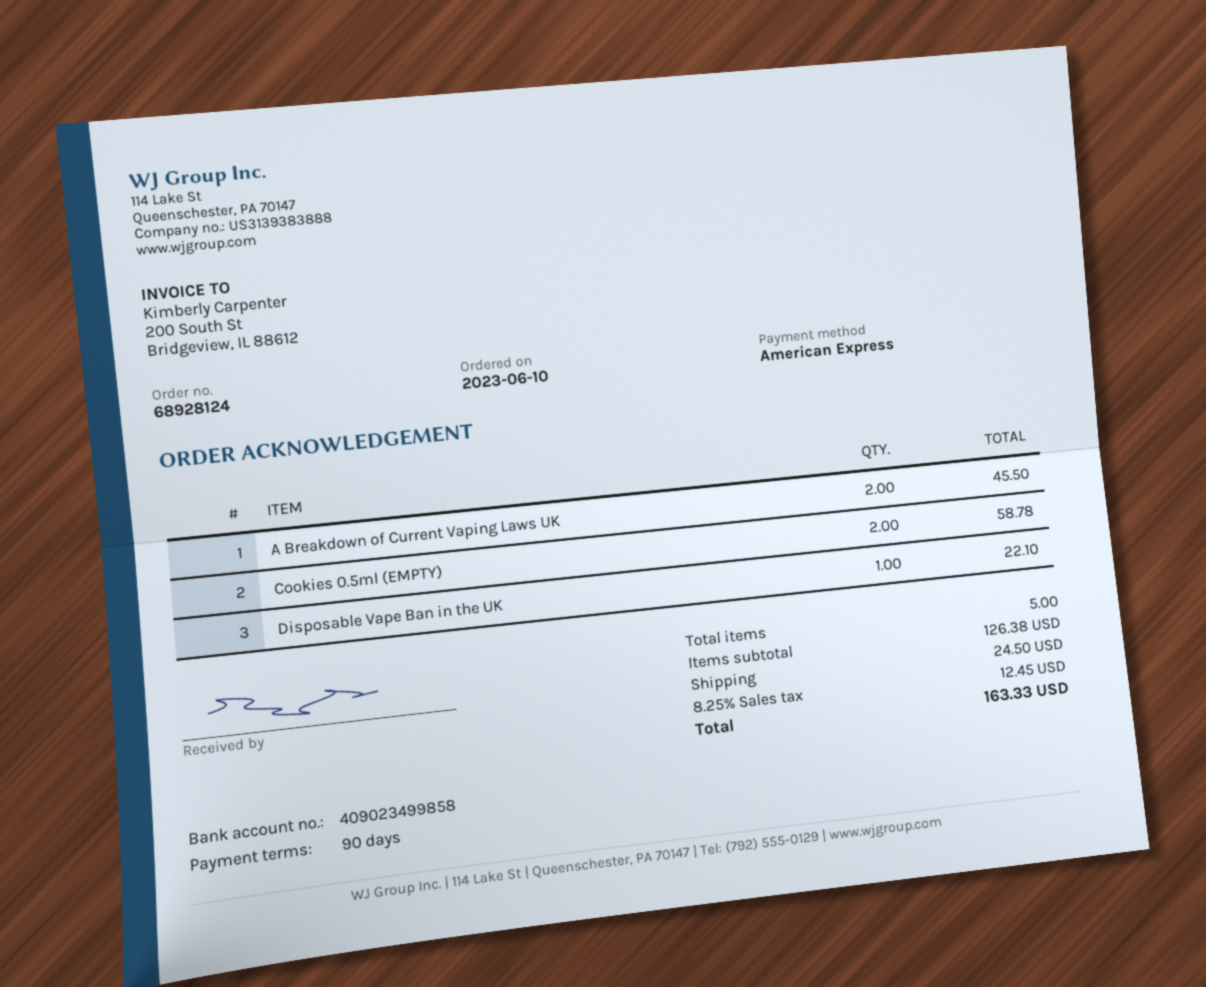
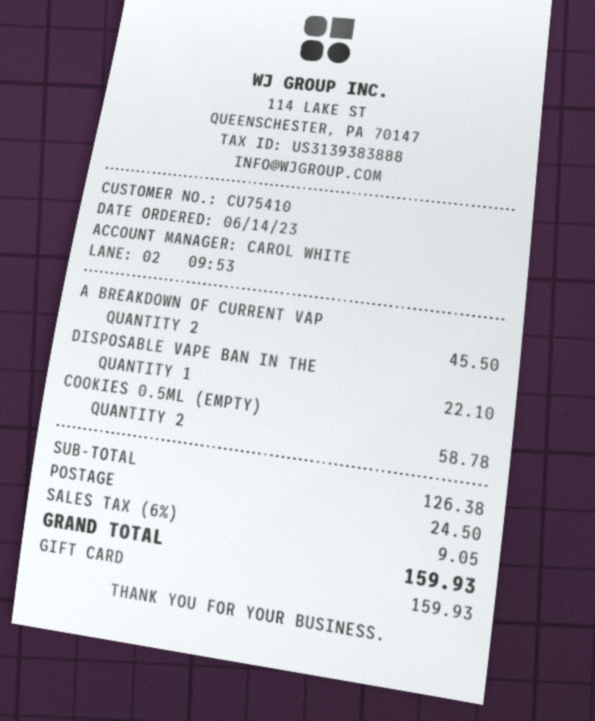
order date: 2023-06-10 -> 2023-06-14
payment method: American Express -> gift card
tax: 8.25% = 12.45 -> 6% = 9.05
total: 163.33 -> 159.93

